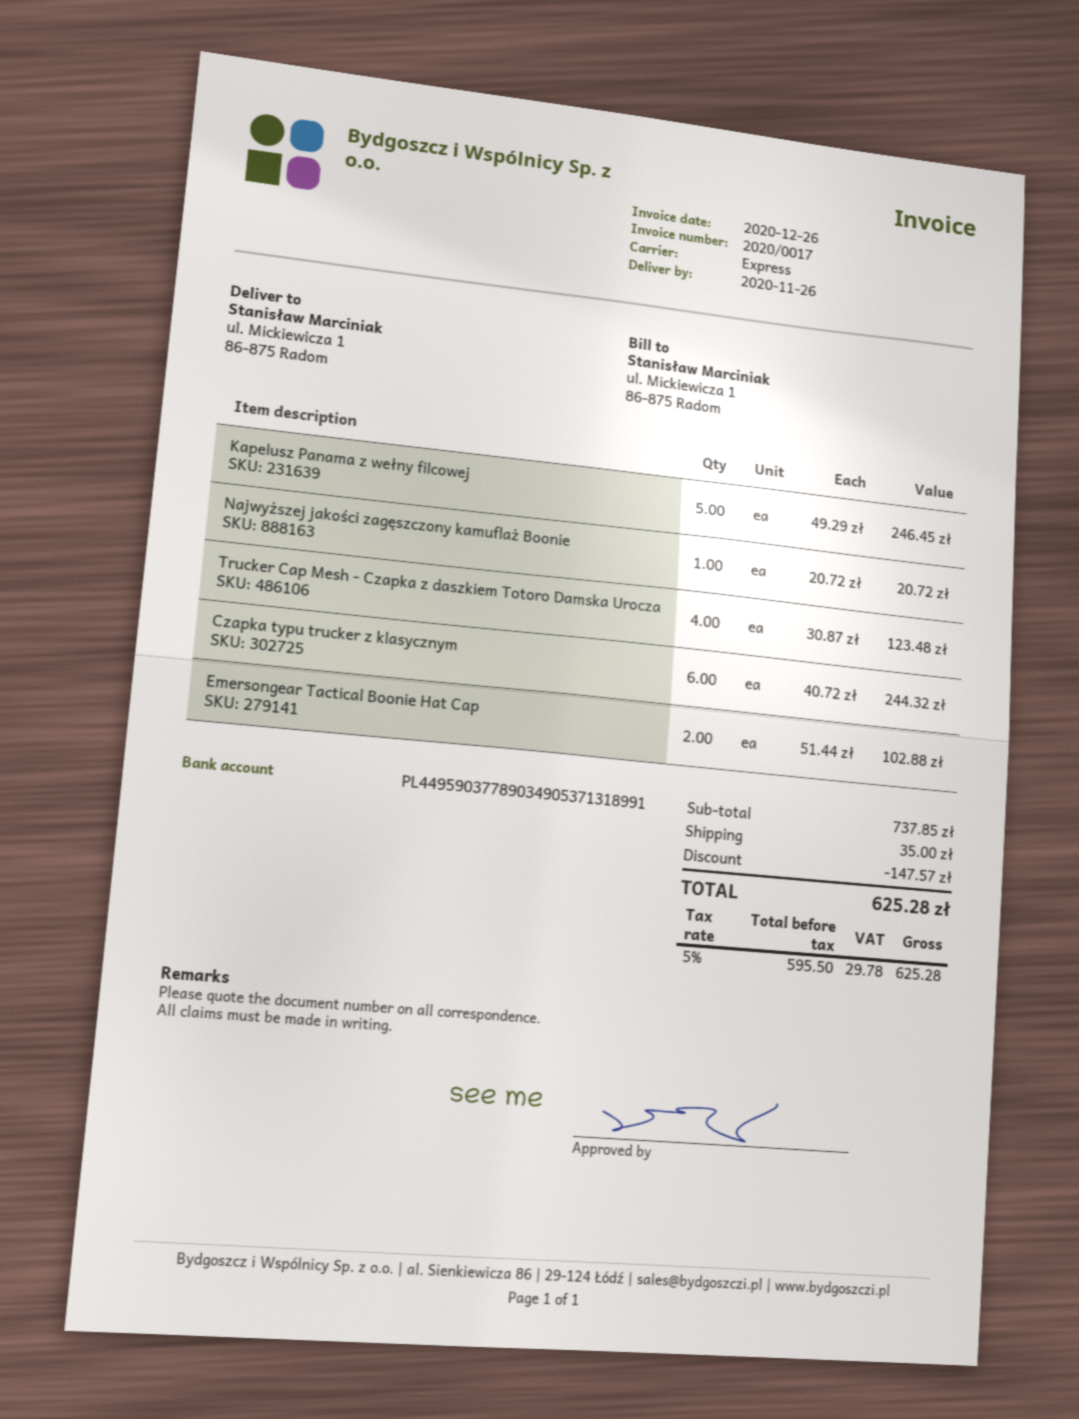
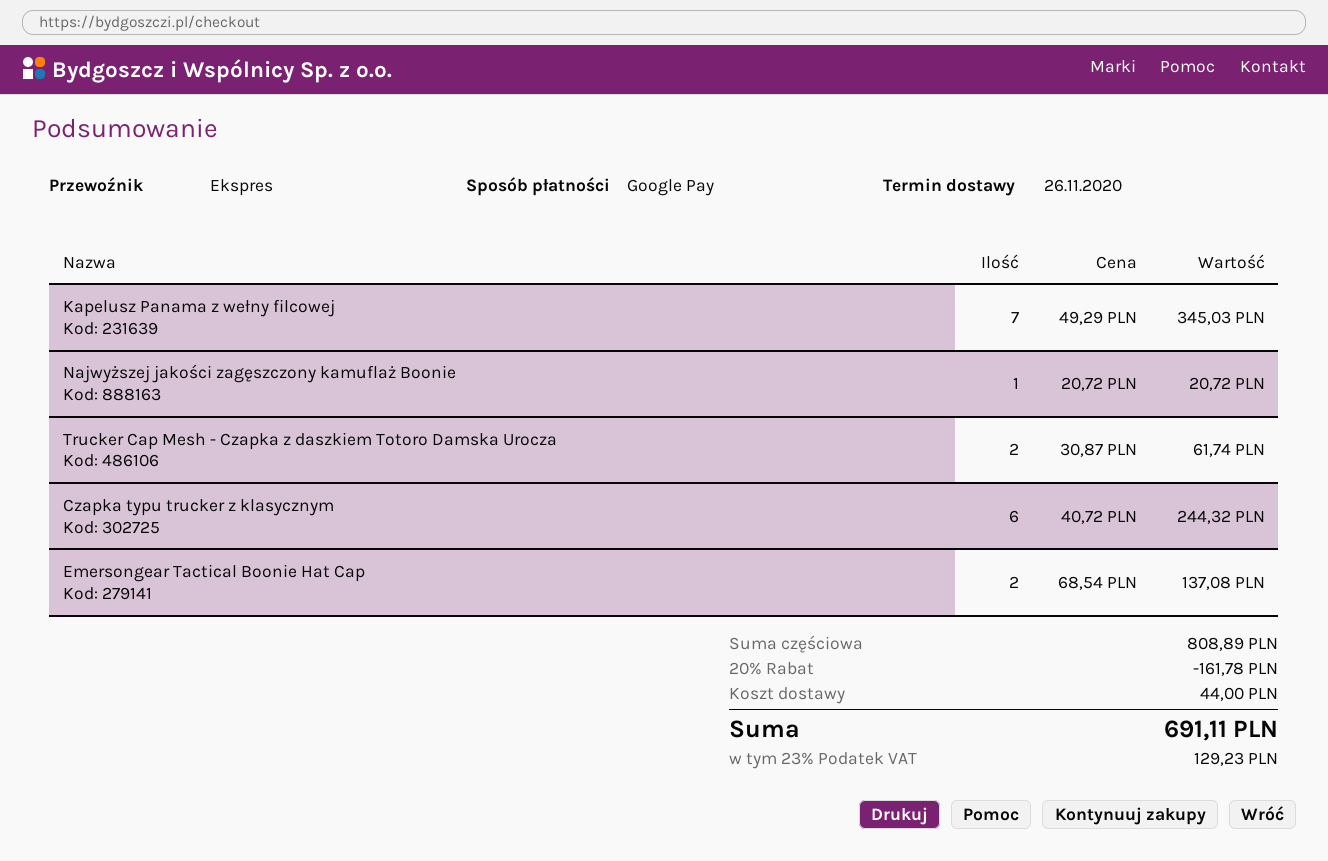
Kapelusz Panama z wełny filcowej: 5 x 49.29 = 246.45 -> 7 x 49.29 = 345.03
Trucker Cap Mesh - Czapka z daszkiem Totoro Damska Urocza: 4 x 30.87 = 123.48 -> 2 x 30.87 = 61.74
Emersongear Tactical Boonie Hat Cap: 2 x 51.44 = 102.88 -> 2 x 68.54 = 137.08
subtotal: 737.85 -> 808.89
discount: 147.57 -> 161.78
shipping: 35.00 -> 44.00
tax: 5% = 29.78 -> 23% = 129.23
total: 625.28 -> 691.11

